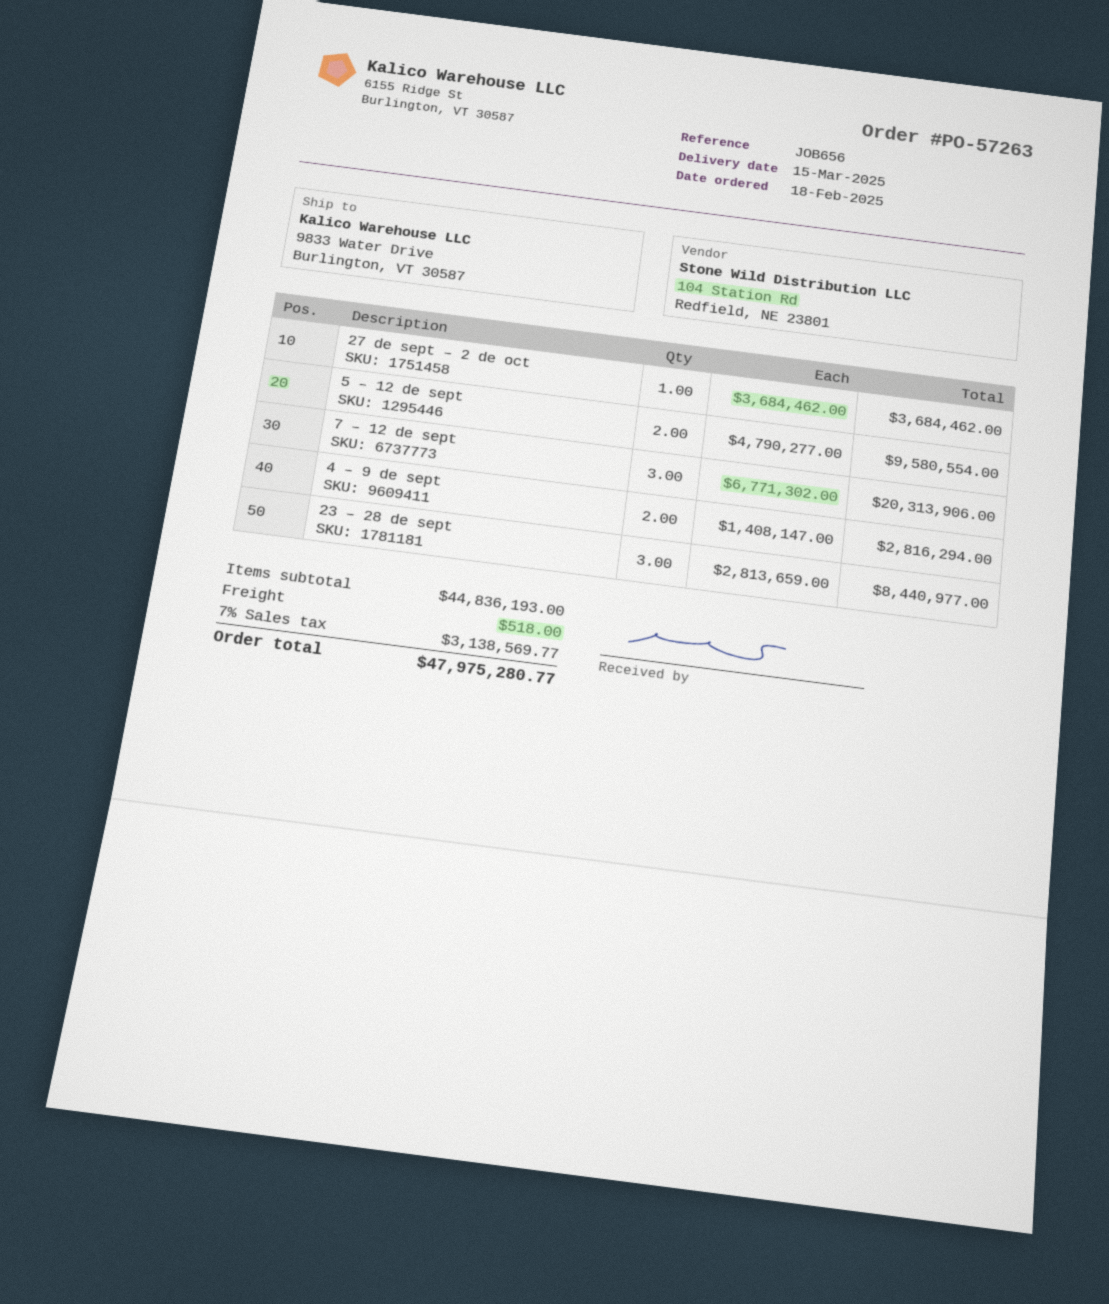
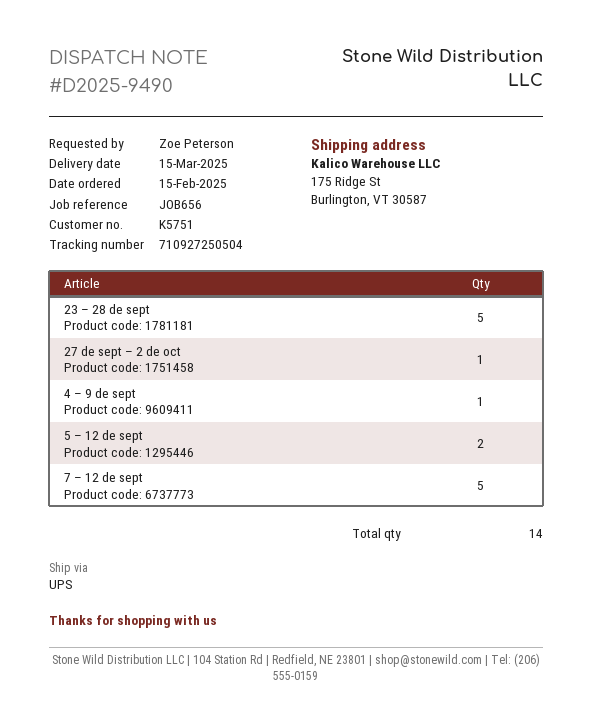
order date: 2025-02-18 -> 2025-02-15
ship to: 9833 Water Drive, Burlington, VT 30587 -> 175 Ridge St, Burlington, VT 30587
7 – 12 de sept: 3 -> 5
4 – 9 de sept: 2 -> 1
23 – 28 de sept: 3 -> 5

